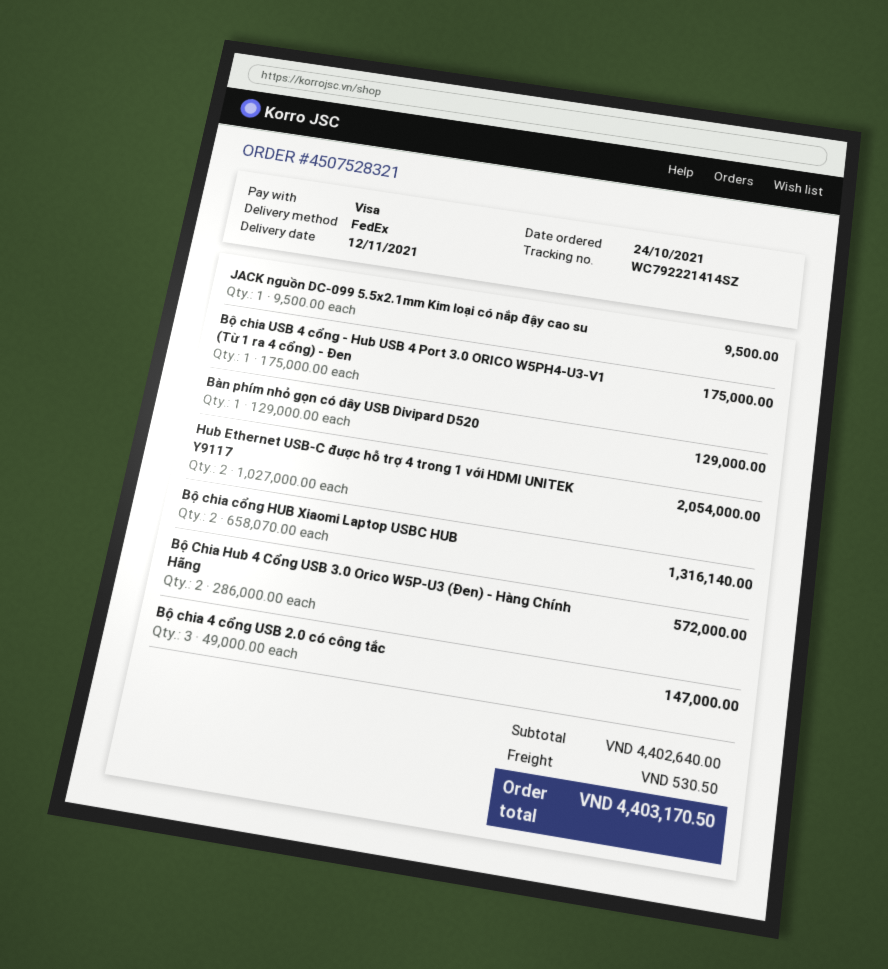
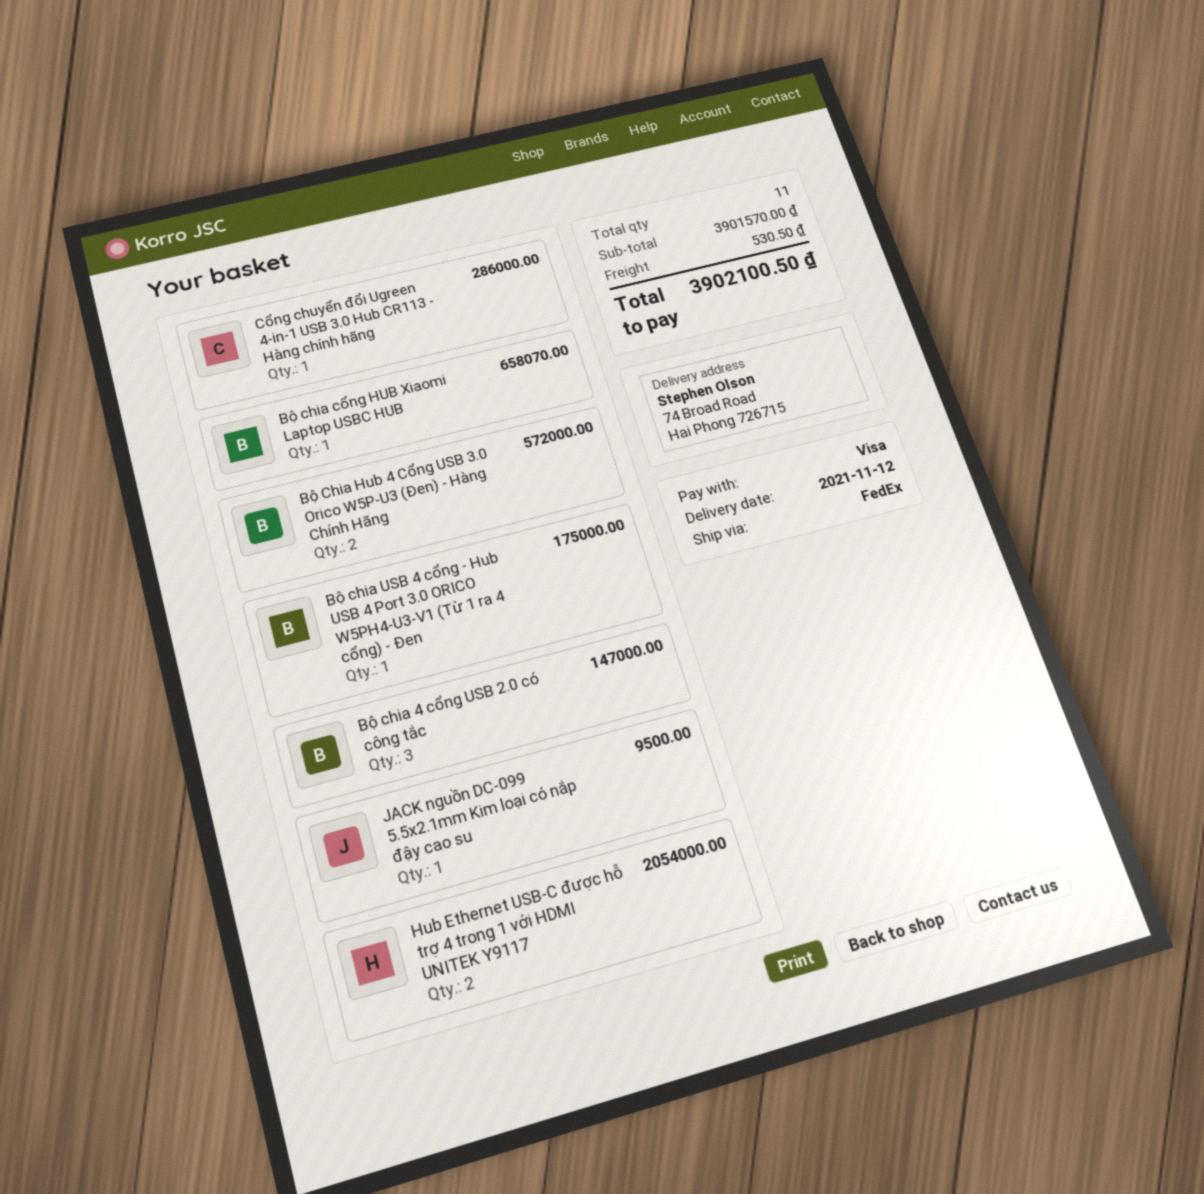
Bàn phím nhỏ gọn có dây USB Divipard D520: 1 for 129000.00 -> none
Bộ chia cổng HUB Xiaomi Laptop USBC HUB: 2 for 1316140.00 -> 1 for 658070.00
Cổng chuyển đổi Ugreen 4-in-1 USB 3.0 Hub CR113 - Hàng chính hãng: none -> 1 for 286000.00
subtotal: 4402640.00 -> 3901570.00
total: 4403170.50 -> 3902100.50

